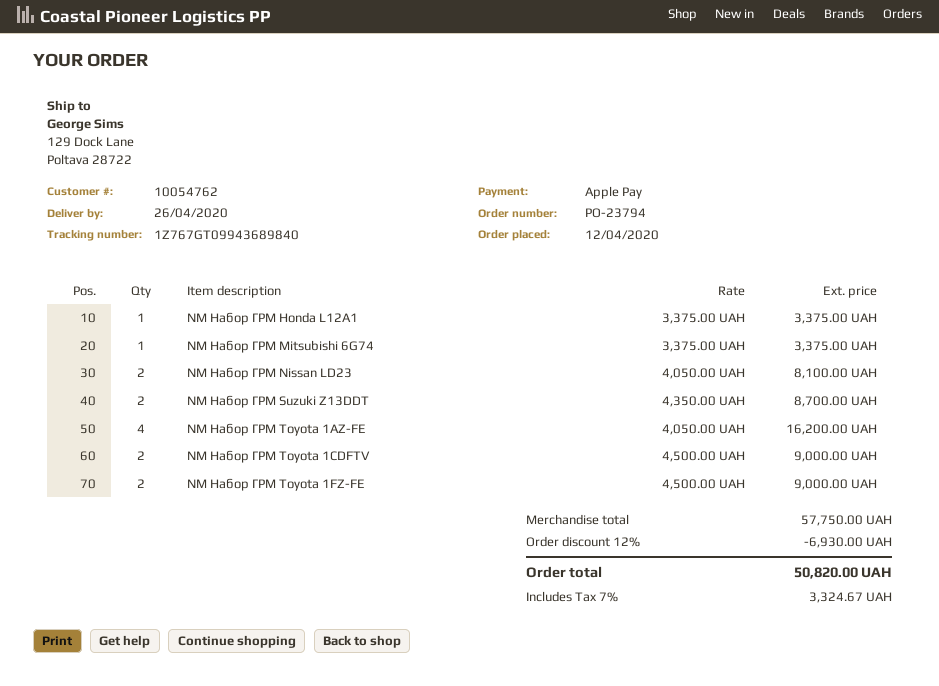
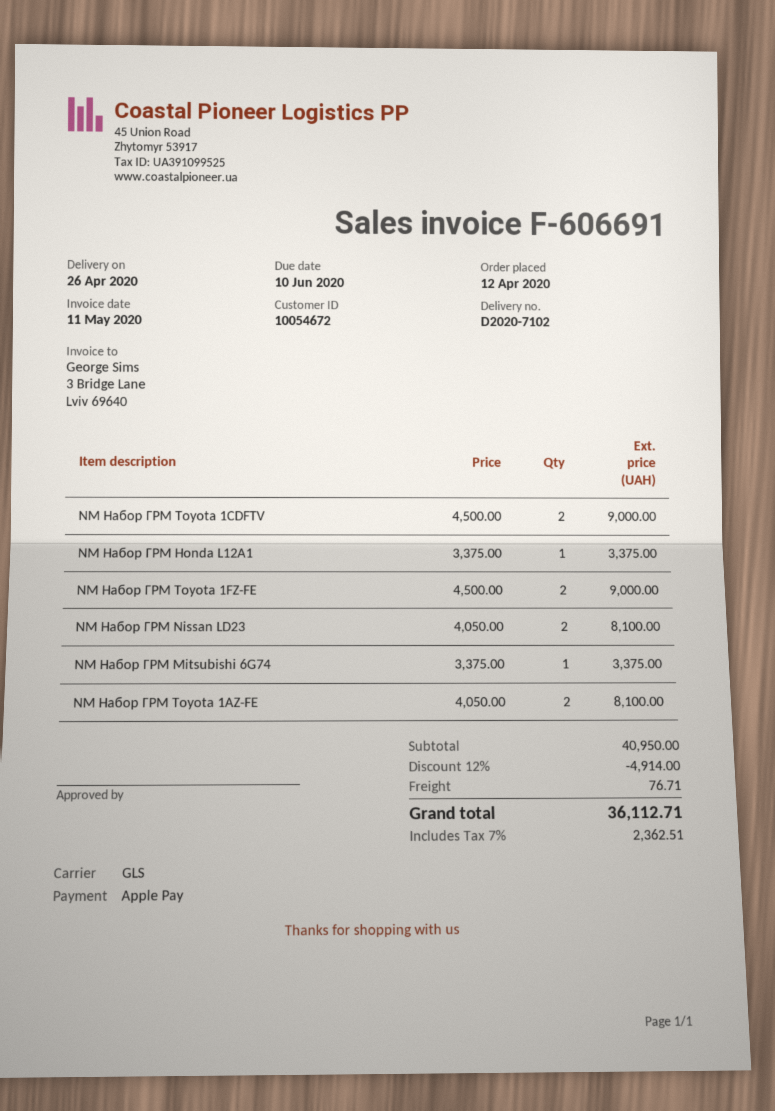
customer number: 10054762 -> 10054672
NM Набор ГРМ Suzuki Z13DDT: 2 x 4350.00 = 8700.00 -> none
NM Набор ГРМ Toyota 1AZ-FE: 4 x 4050.00 = 16200.00 -> 2 x 4050.00 = 8100.00
subtotal: 57750.00 -> 40950.00
discount: 12% = 6930.00 -> 12% = 4914.00
shipping: none -> 76.71
tax: 7% = 3324.67 -> 7% = 2362.51
total: 50820.00 -> 36112.71

